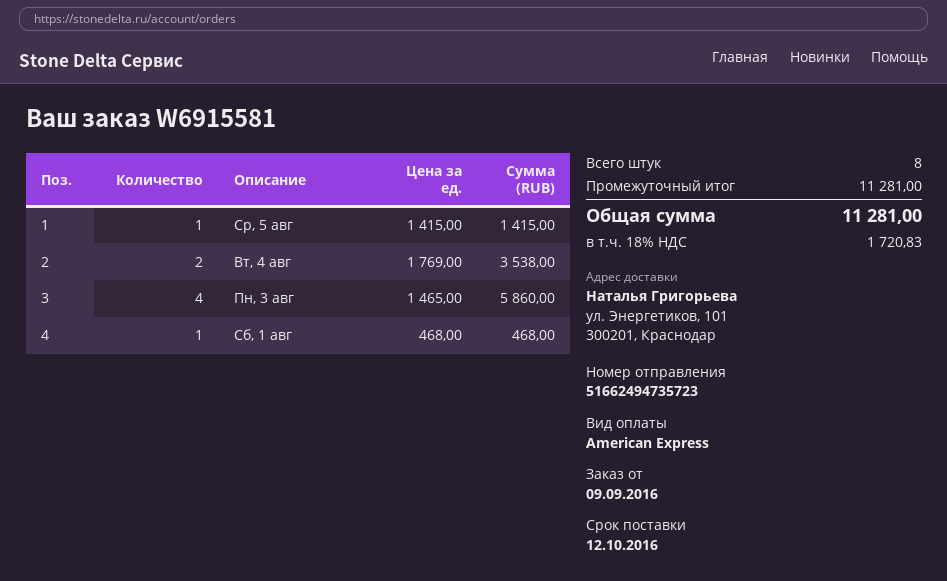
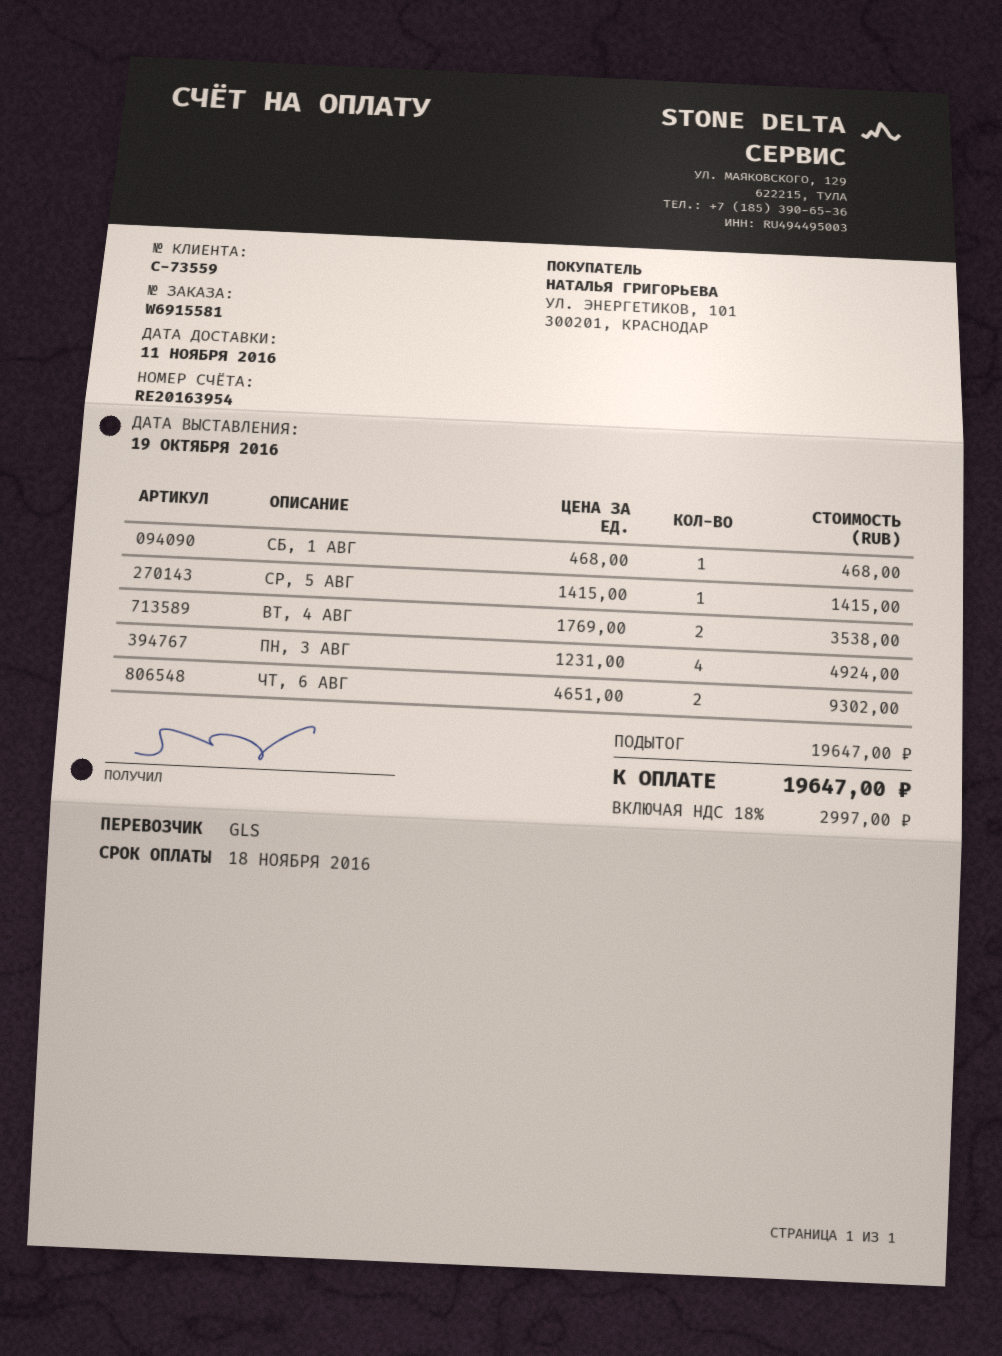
delivery date: 2016-10-12 -> 2016-11-11
Пн, 3 авг: 4 x 1465.00 = 5860.00 -> 4 x 1231.00 = 4924.00
ЧТ, 6 АВГ: none -> 2 x 4651.00 = 9302.00
subtotal: 11281.00 -> 19647.00
tax: 18% = 1720.83 -> 18% = 2997.00
total: 11281.00 -> 19647.00

